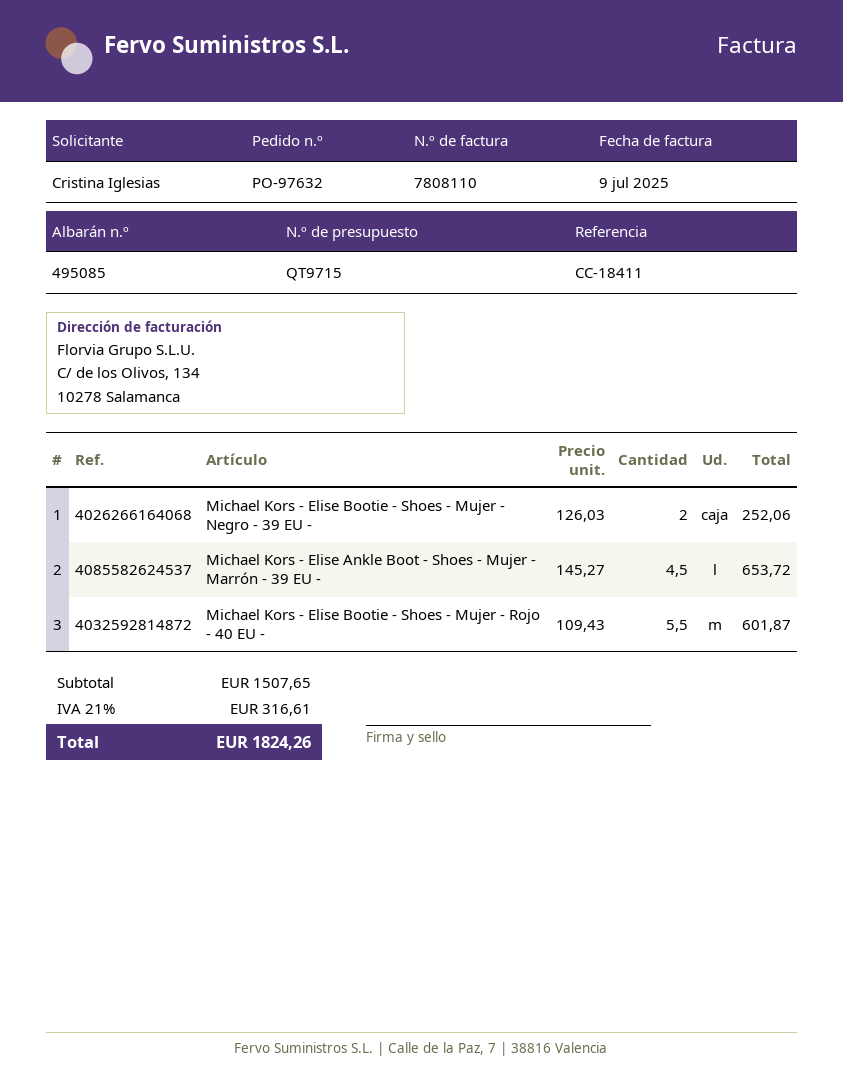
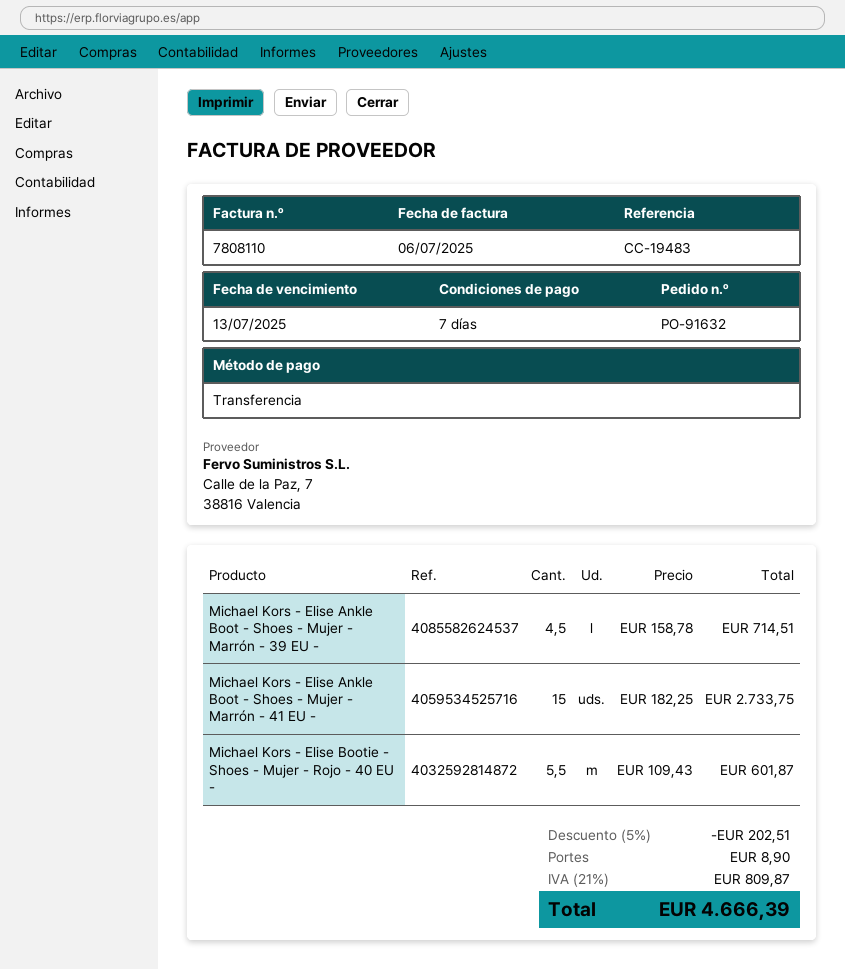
order number: PO-97632 -> PO-91632
invoice date: 2025-07-09 -> 2025-07-06
reference: CC-18411 -> CC-19483
Michael Kors - Elise Bootie - Shoes - Mujer - Negro - 39 EU -: 2 x 126.03 = 252.06 -> none
Michael Kors - Elise Ankle Boot - Shoes - Mujer - Marrón - 39 EU -: 4.5 x 145.27 = 653.72 -> 4.5 x 158.78 = 714.51
Michael Kors - Elise Ankle Boot - Shoes - Mujer - Marrón - 41 EU -: none -> 15 x 182.25 = 2733.75
discount: none -> 5% = 202.51
shipping: none -> 8.90
tax: 21% = 316.61 -> 21% = 809.87
total: 1824.26 -> 4666.39

